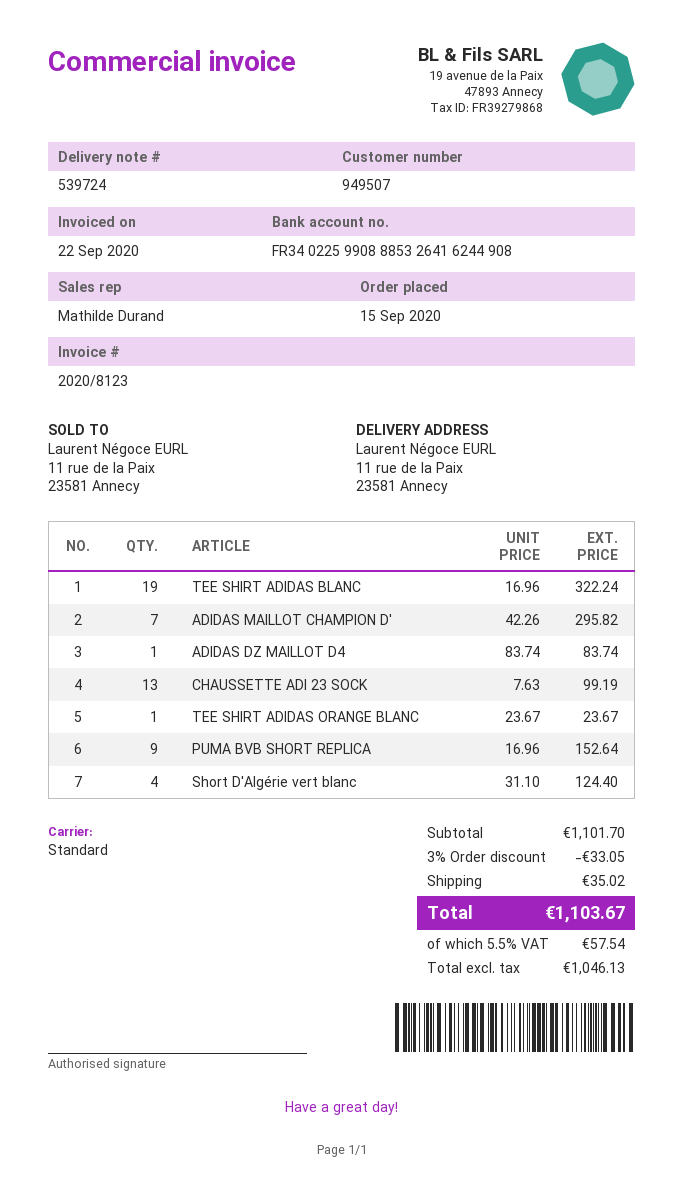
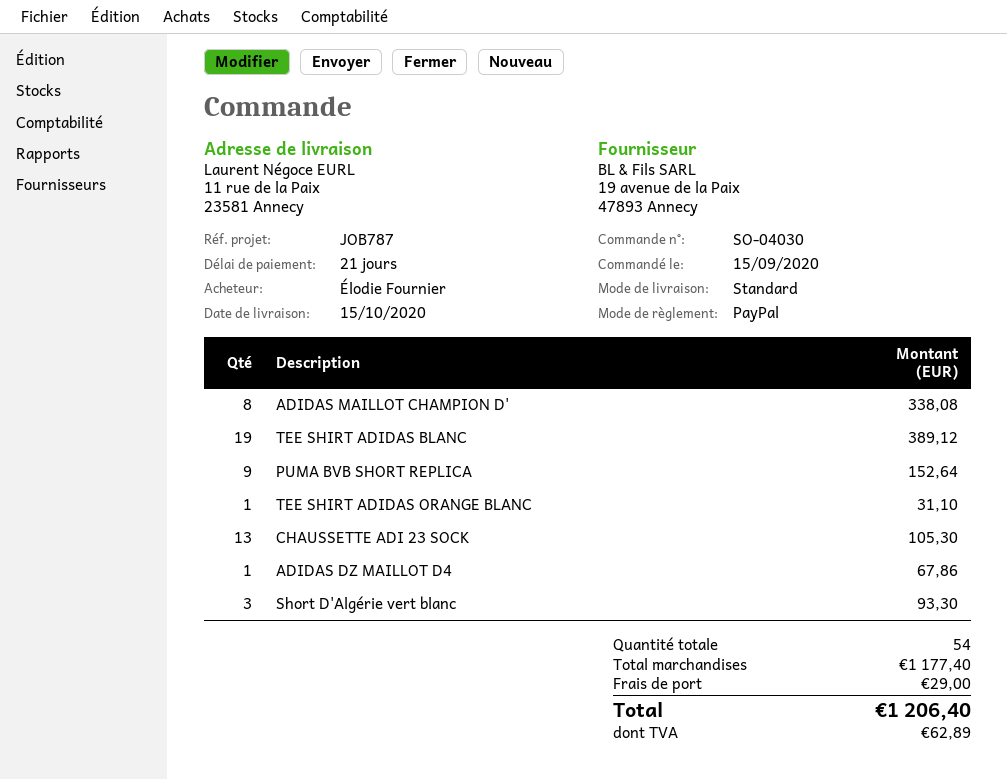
TEE SHIRT ADIDAS BLANC: 19 for 322.24 -> 19 for 389.12
ADIDAS MAILLOT CHAMPION D': 7 for 295.82 -> 8 for 338.08
ADIDAS DZ MAILLOT D4: 1 for 83.74 -> 1 for 67.86
CHAUSSETTE ADI 23 SOCK: 13 for 99.19 -> 13 for 105.30
TEE SHIRT ADIDAS ORANGE BLANC: 1 for 23.67 -> 1 for 31.10
Short D'Algérie vert blanc: 4 for 124.40 -> 3 for 93.30
subtotal: 1101.70 -> 1177.40
discount: 3% = 33.05 -> none
shipping: 35.02 -> 29.00
tax: 57.54 -> 62.89
total: 1103.67 -> 1206.40

